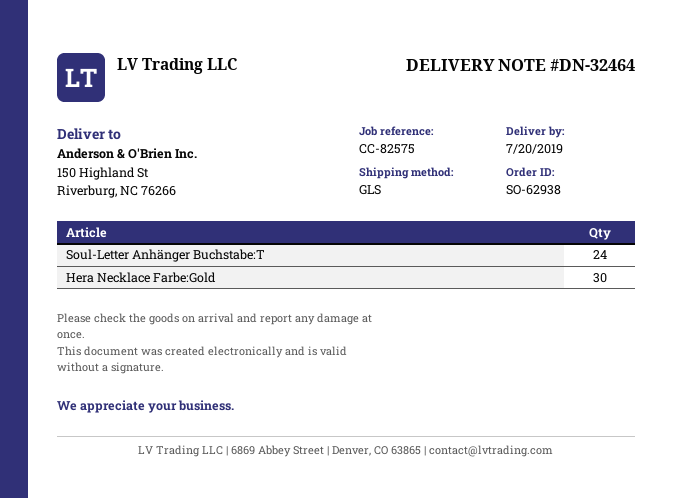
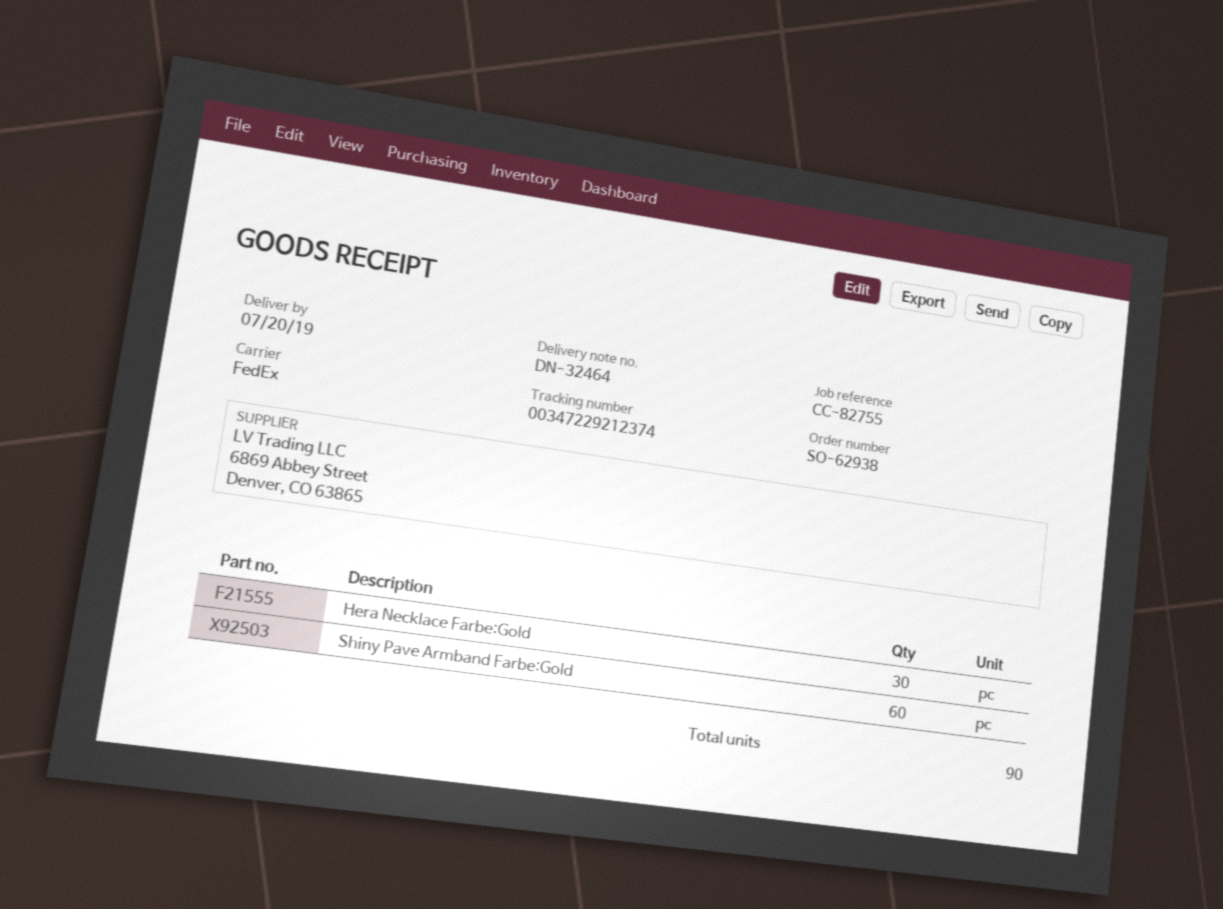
reference: CC-82575 -> CC-82755
shipping method: GLS -> FedEx
Soul-Letter Anhänger Buchstabe:T: 24 -> none
Shiny Pave Armband Farbe:Gold: none -> 60

